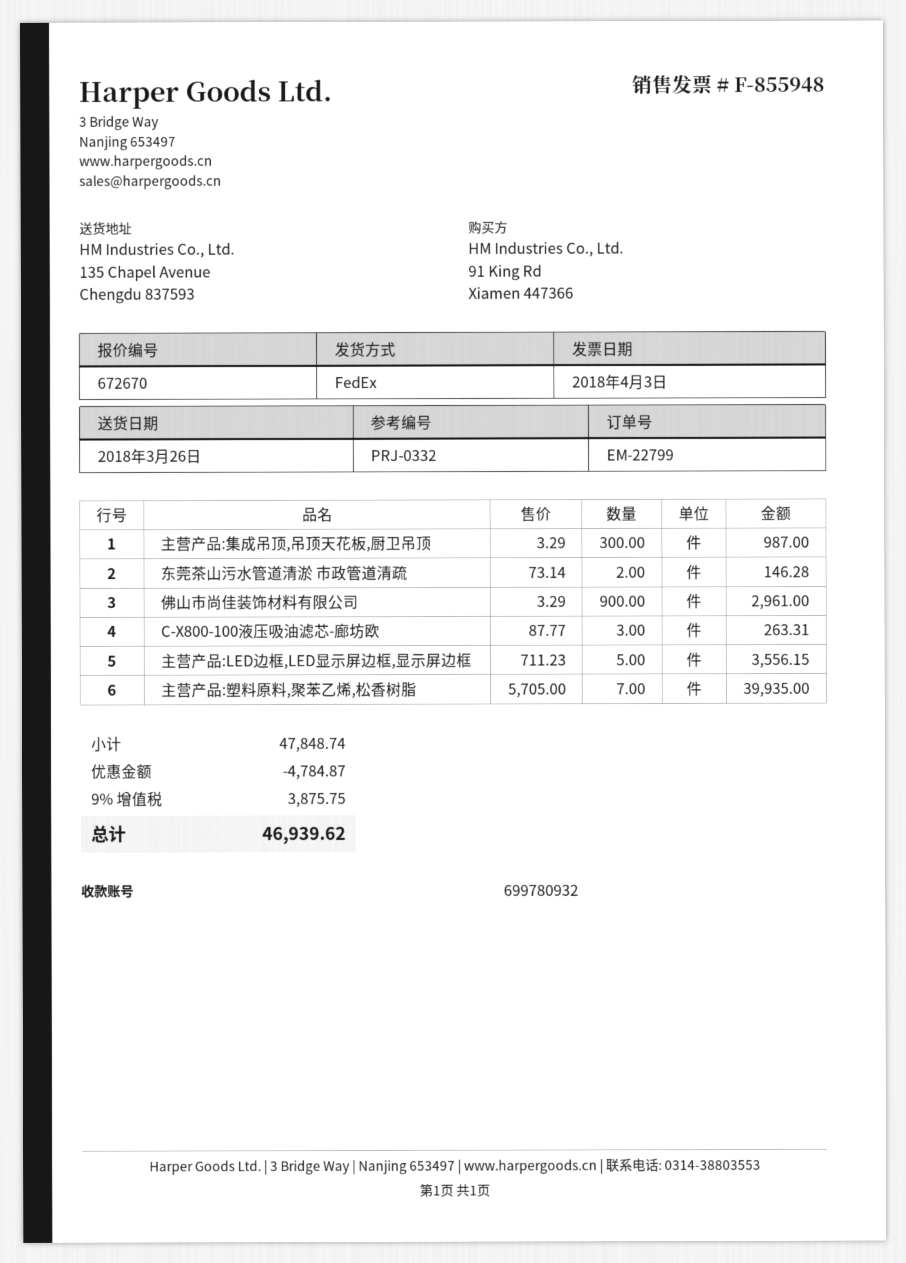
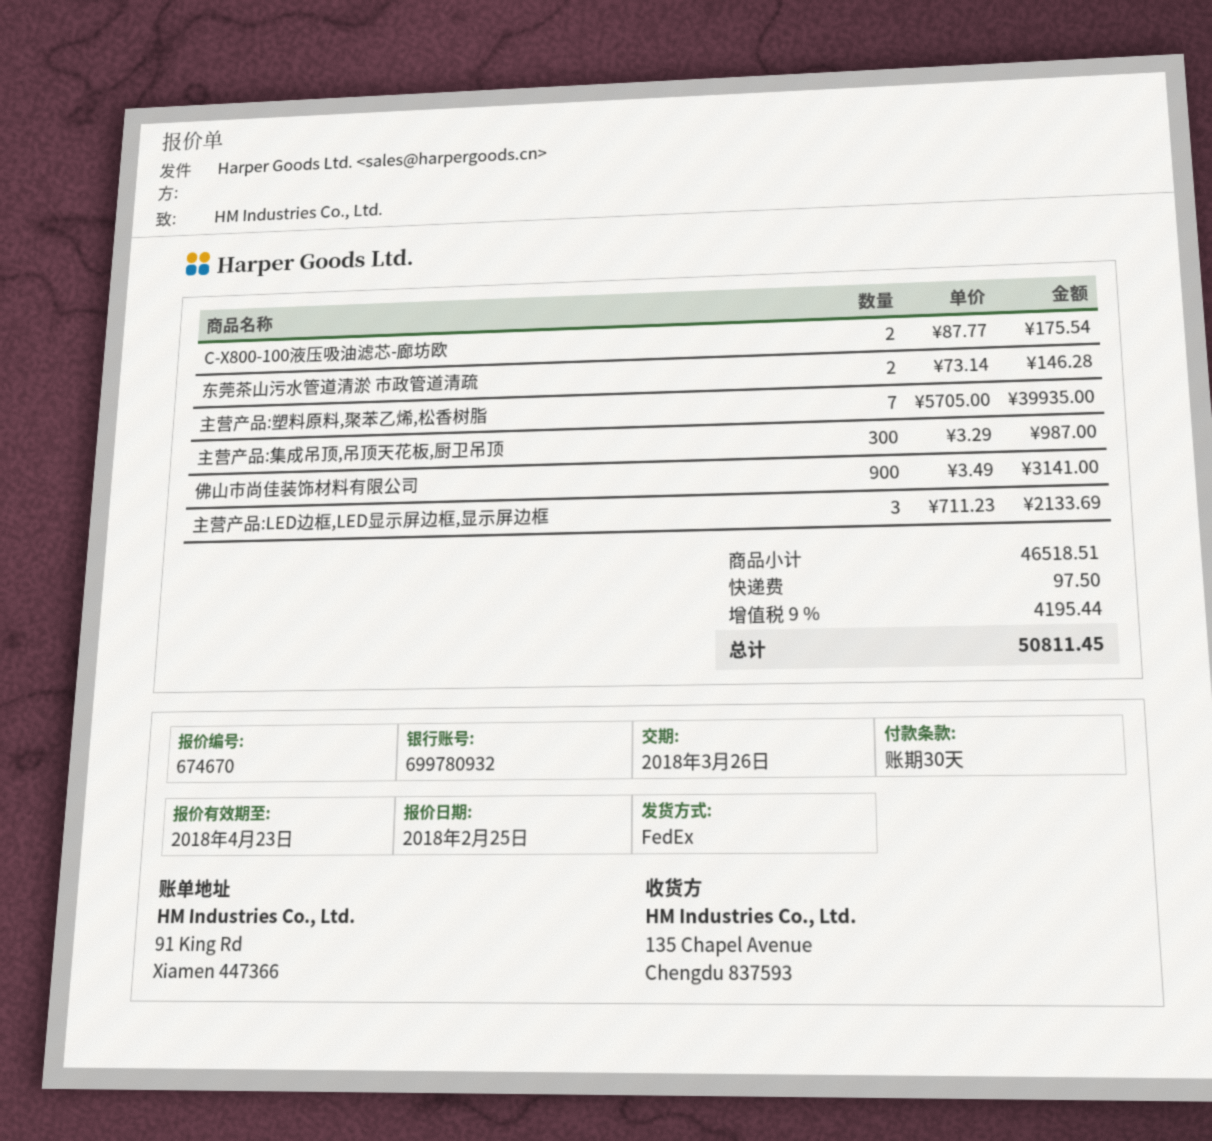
quote number: 672670 -> 674670
佛山市尚佳装饰材料有限公司: 900 x 3.29 = 2961.00 -> 900 x 3.49 = 3141.00
C-X800-100液压吸油滤芯-廊坊欧: 3 x 87.77 = 263.31 -> 2 x 87.77 = 175.54
主营产品:LED边框,LED显示屏边框,显示屏边框: 5 x 711.23 = 3556.15 -> 3 x 711.23 = 2133.69
subtotal: 47848.74 -> 46518.51
discount: 4784.87 -> none
shipping: none -> 97.50
tax: 9% = 3875.75 -> 9% = 4195.44
total: 46939.62 -> 50811.45

